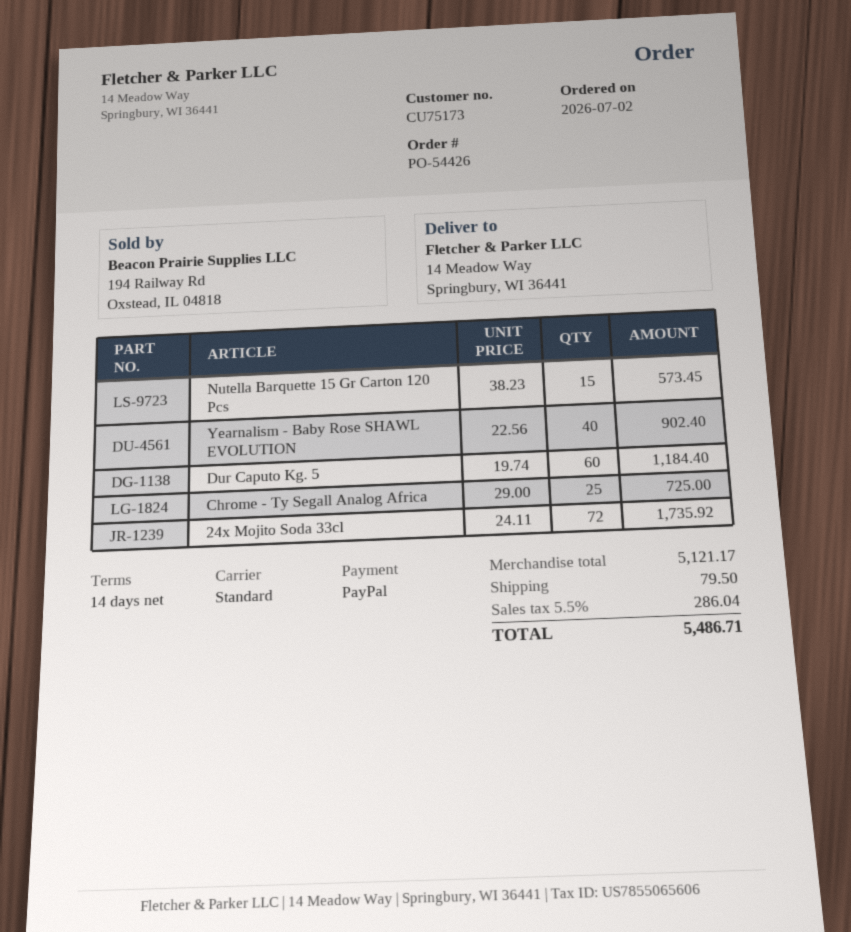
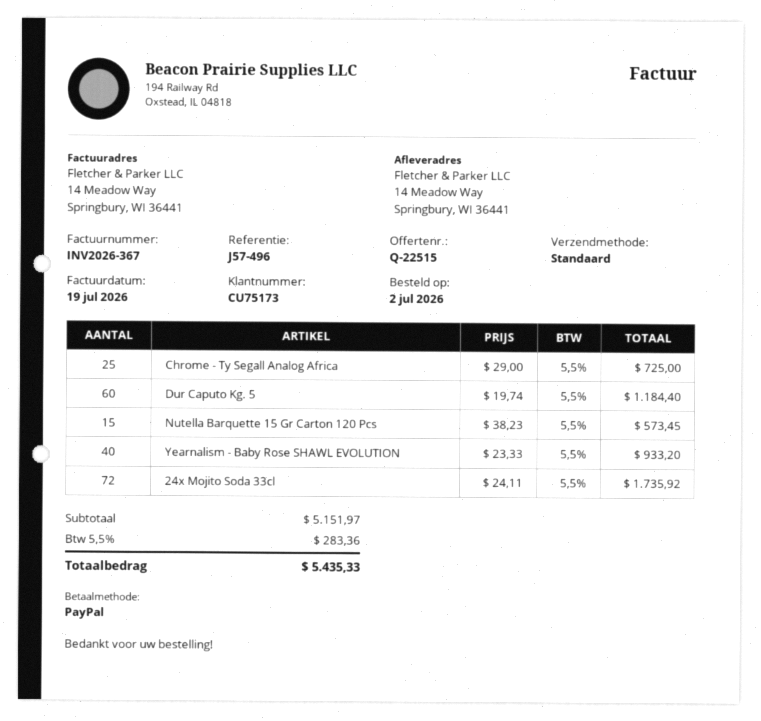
Yearnalism - Baby Rose SHAWL EVOLUTION: 40 x 22.56 = 902.40 -> 40 x 23.33 = 933.20
subtotal: 5121.17 -> 5151.97
shipping: 79.50 -> none
tax: 5.5% = 286.04 -> 5.5% = 283.36
total: 5486.71 -> 5435.33

